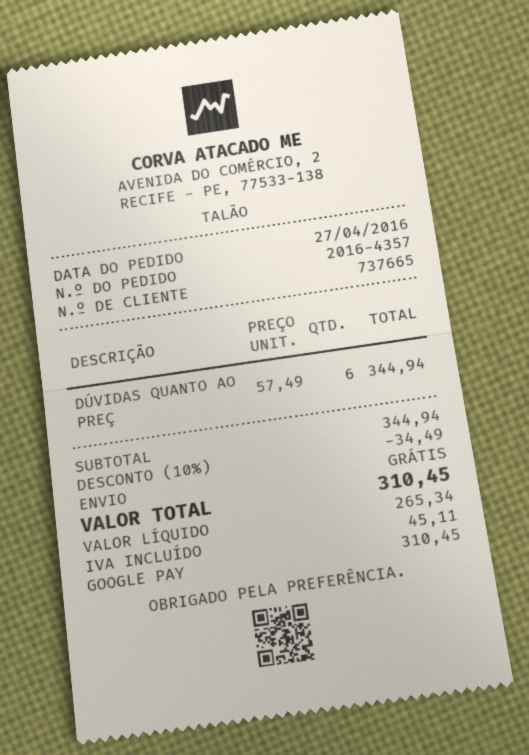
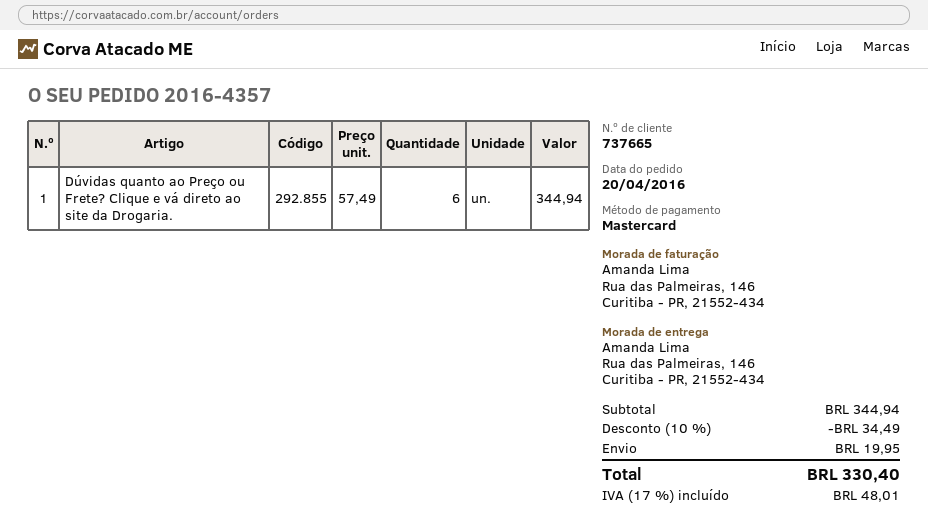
order date: 2016-04-27 -> 2016-04-20
payment method: Google Pay -> Mastercard
shipping: 0.00 -> 19.95
tax: 45.11 -> 48.01
total: 310.45 -> 330.40

